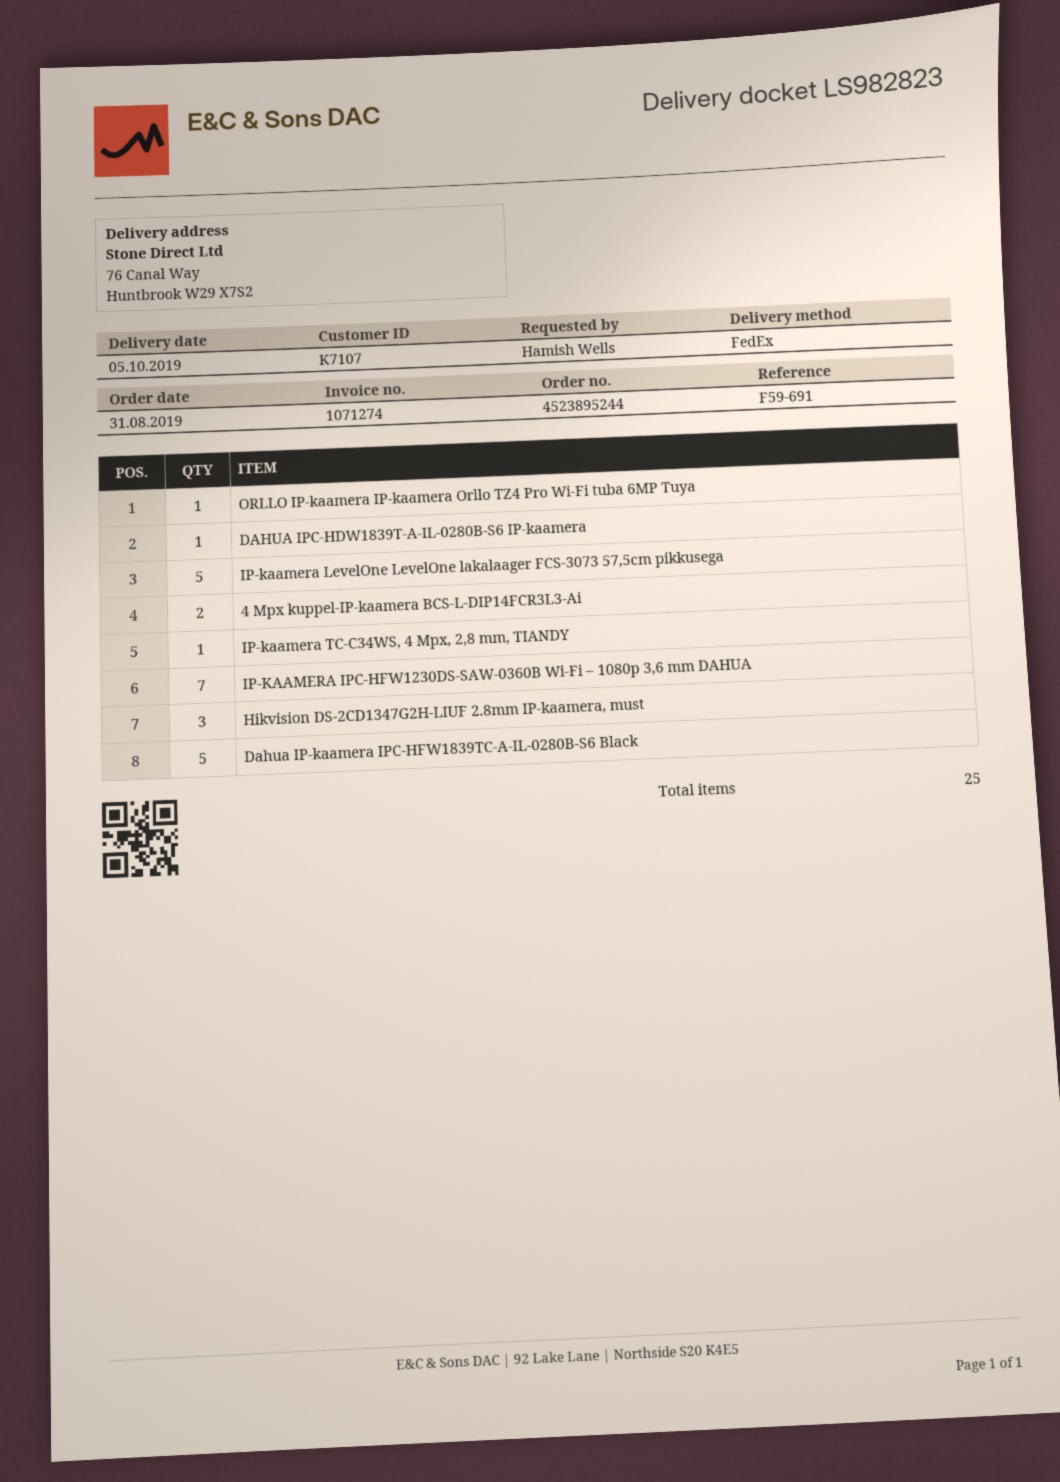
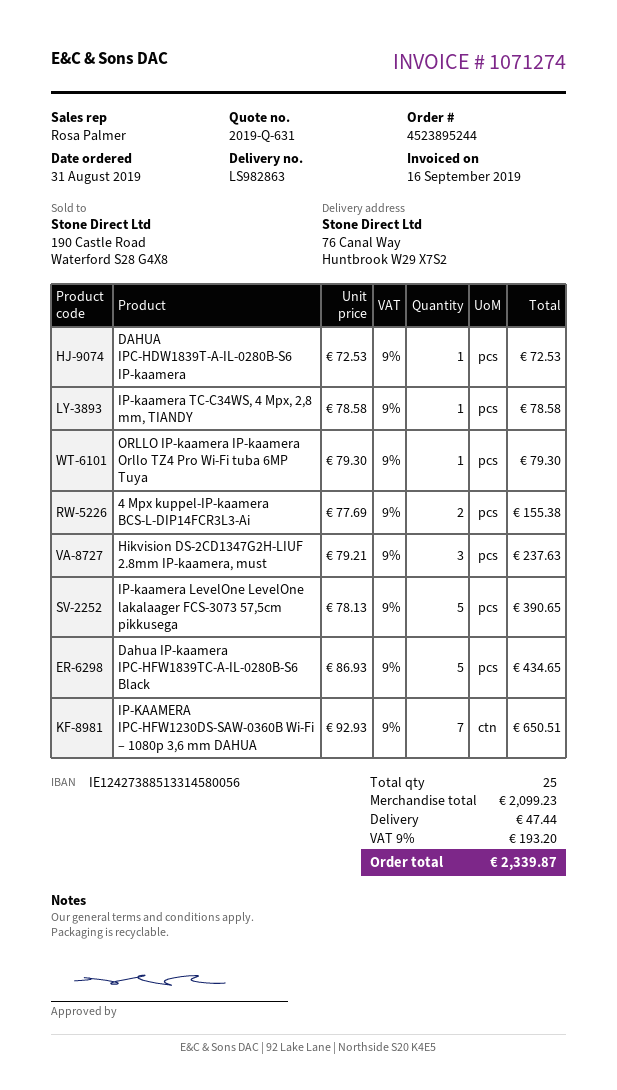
delivery note number: LS982823 -> LS982863

